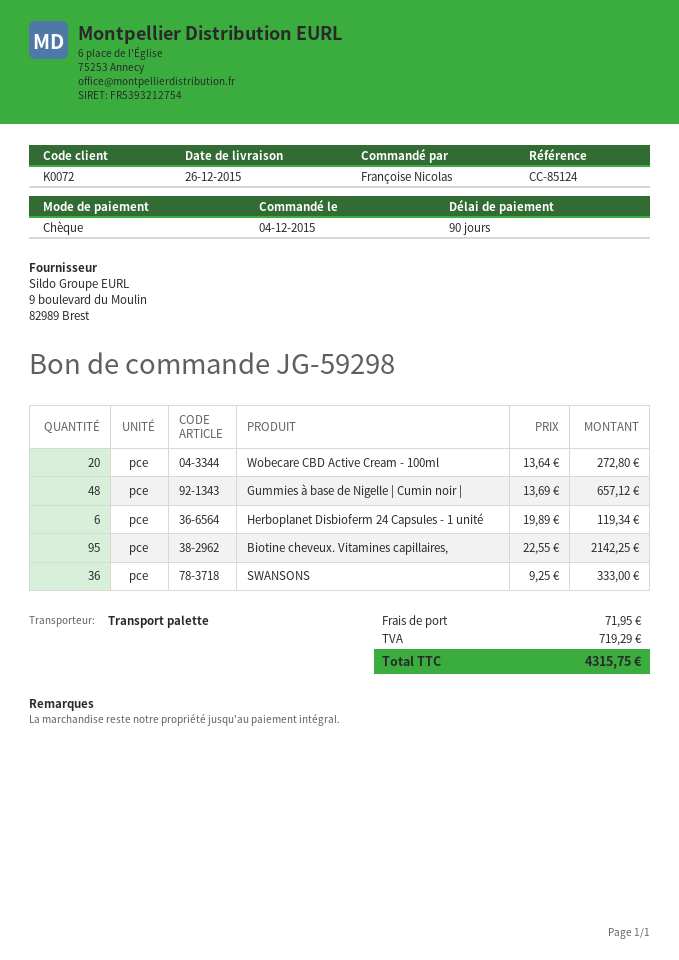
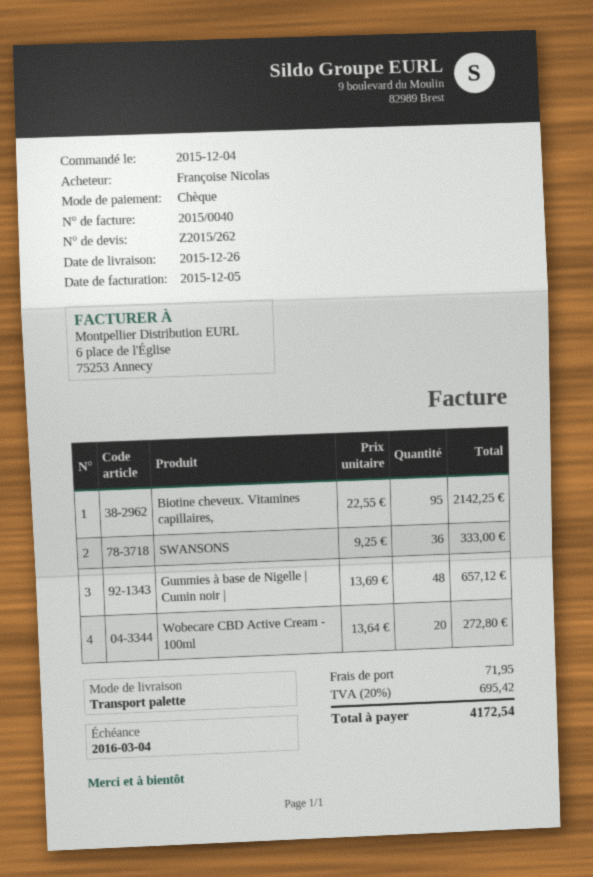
Herboplanet Disbioferm 24 Capsules - 1 unité: 6 x 19.89 = 119.34 -> none
tax: 719.29 -> 695.42
total: 4315.75 -> 4172.54

